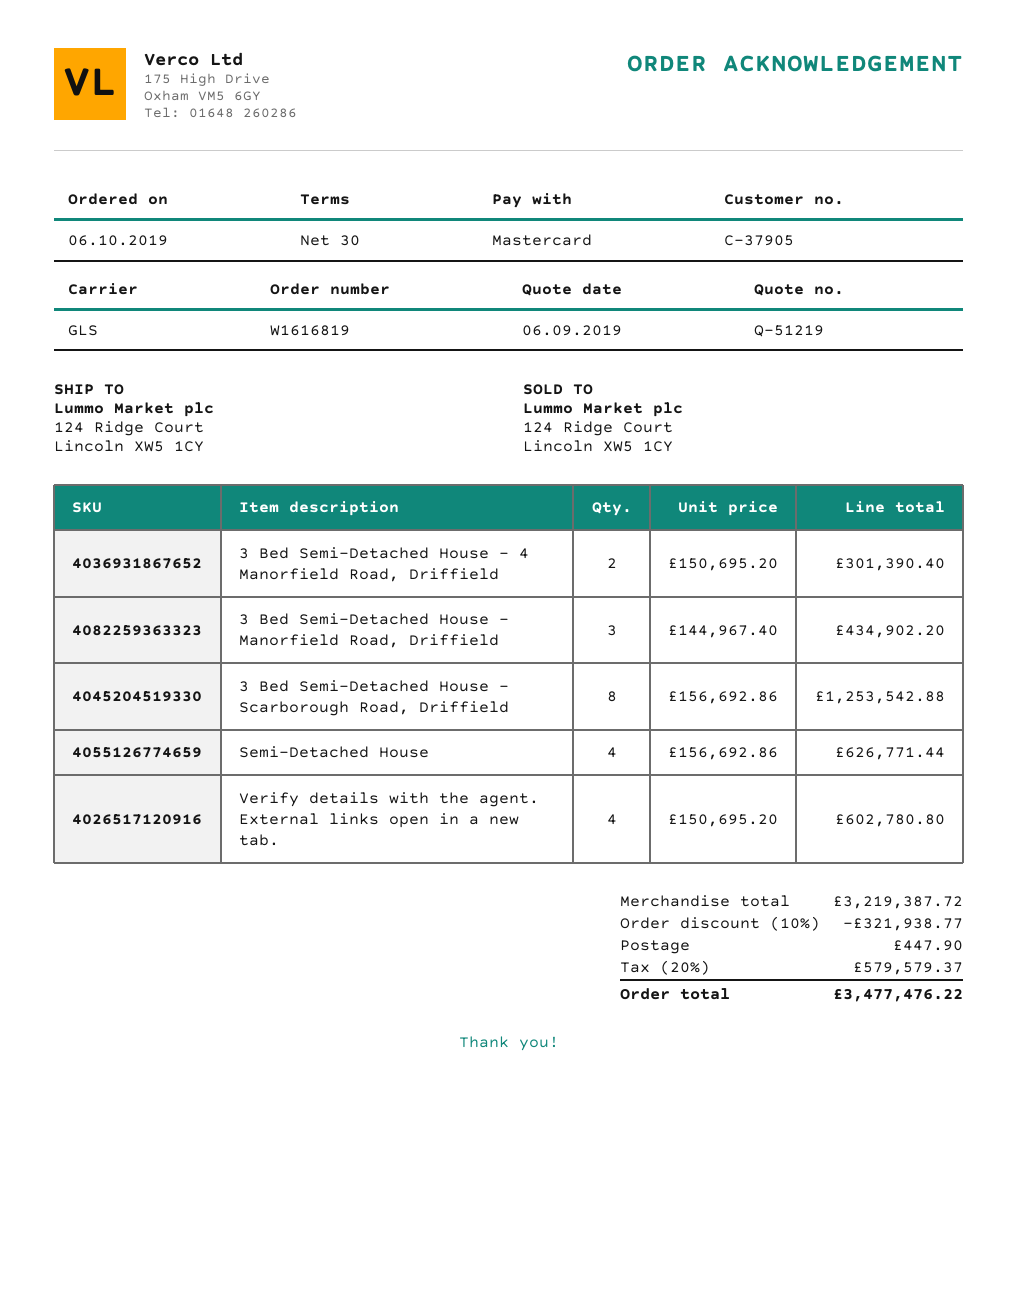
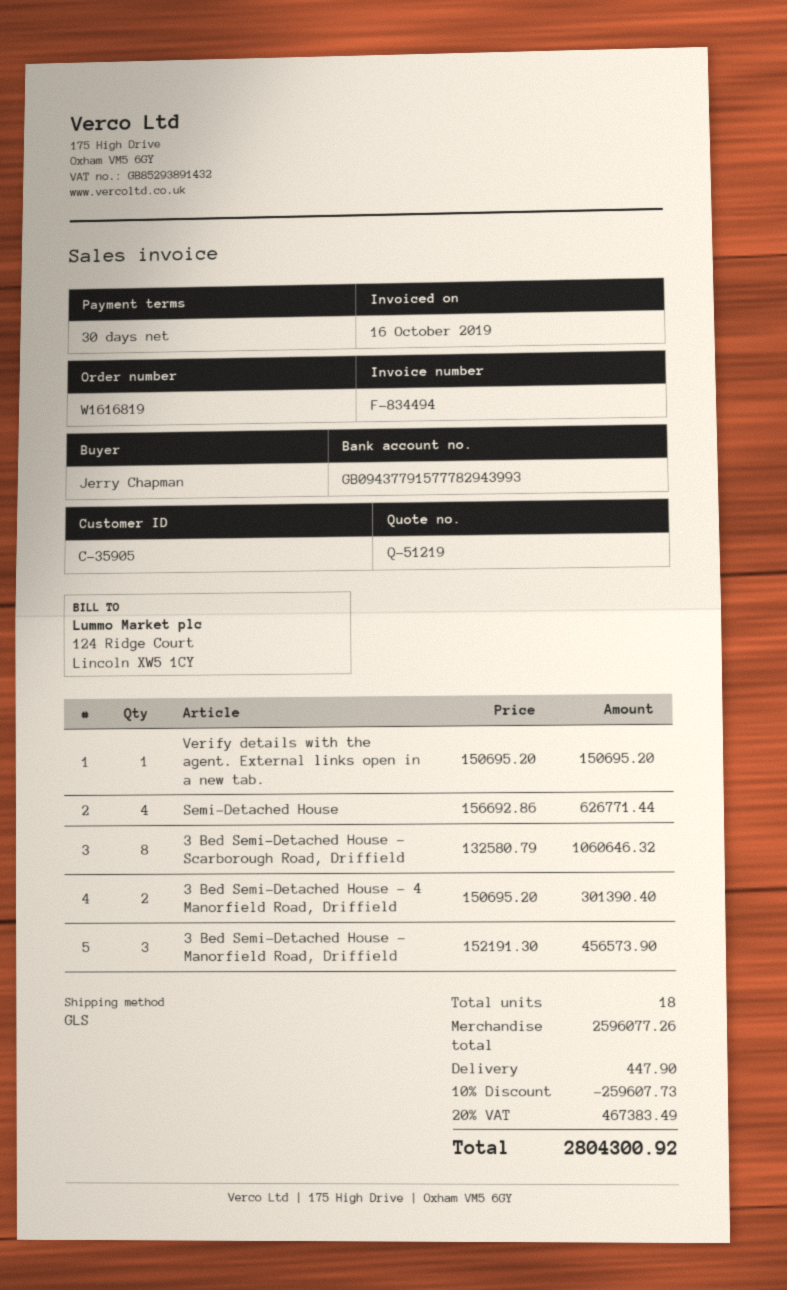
customer number: C-37905 -> C-35905
3 Bed Semi-Detached House - Manorfield Road, Driffield: 3 x 144967.40 = 434902.20 -> 3 x 152191.30 = 456573.90
3 Bed Semi-Detached House - Scarborough Road, Driffield: 8 x 156692.86 = 1253542.88 -> 8 x 132580.79 = 1060646.32
Verify details with the agent. External links open in a new tab.: 4 x 150695.20 = 602780.80 -> 1 x 150695.20 = 150695.20
subtotal: 3219387.72 -> 2596077.26
discount: 10% = 321938.77 -> 10% = 259607.73
tax: 20% = 579579.37 -> 20% = 467383.49
total: 3477476.22 -> 2804300.92

